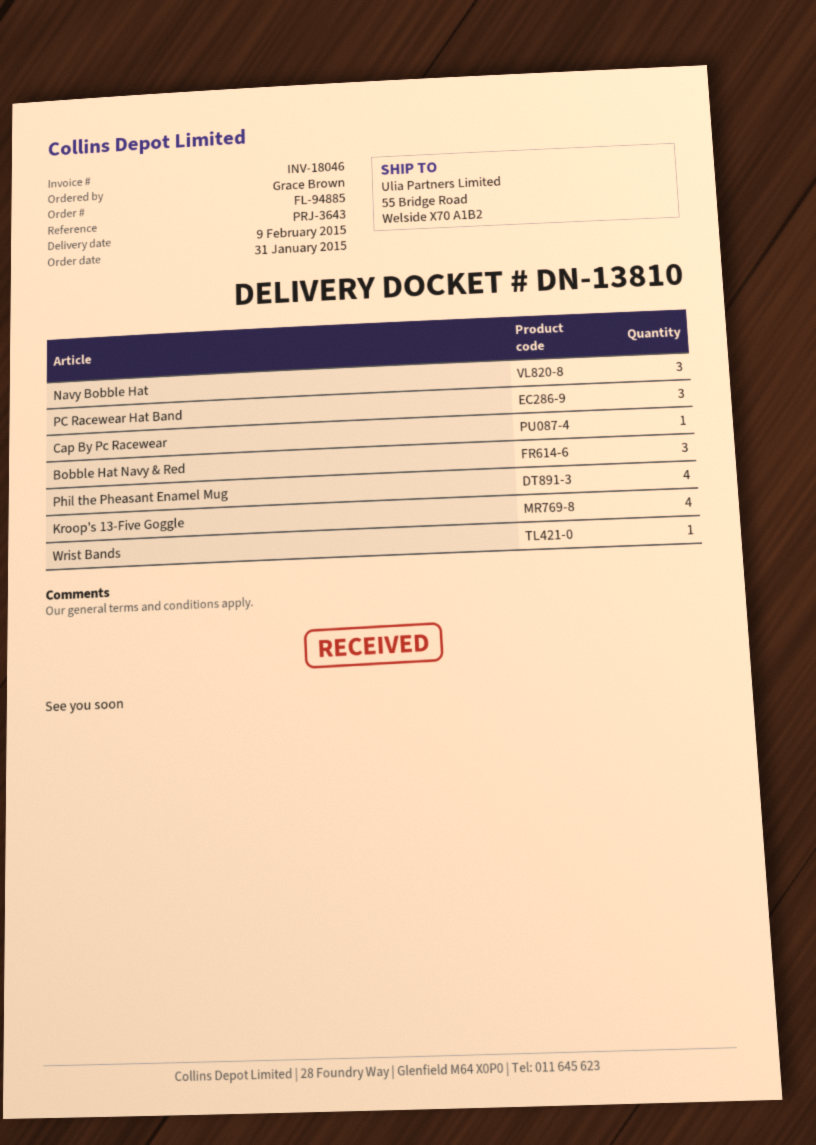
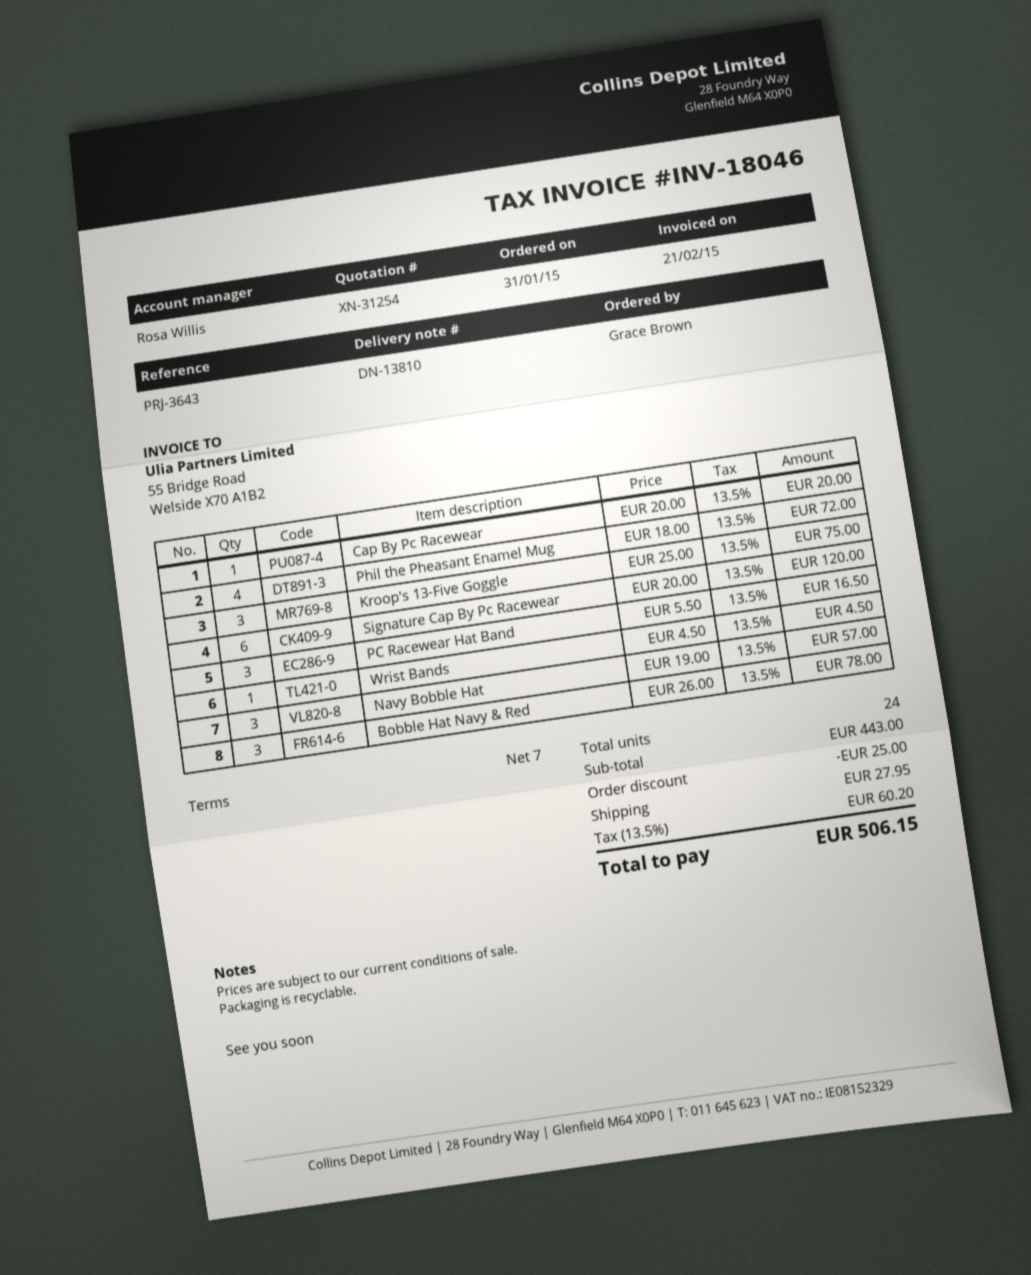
Kroop's 13-Five Goggle: 4 -> 3
Signature Cap By Pc Racewear: none -> 6

